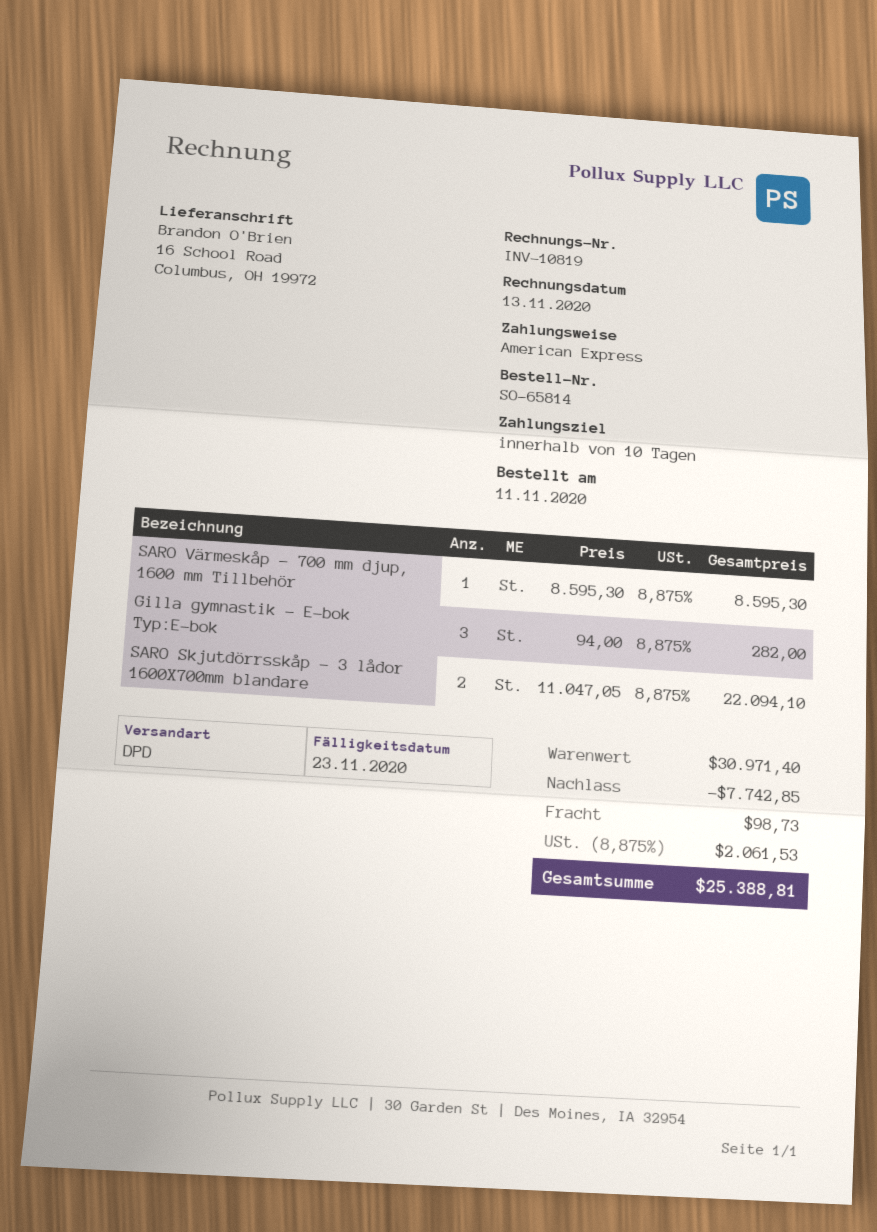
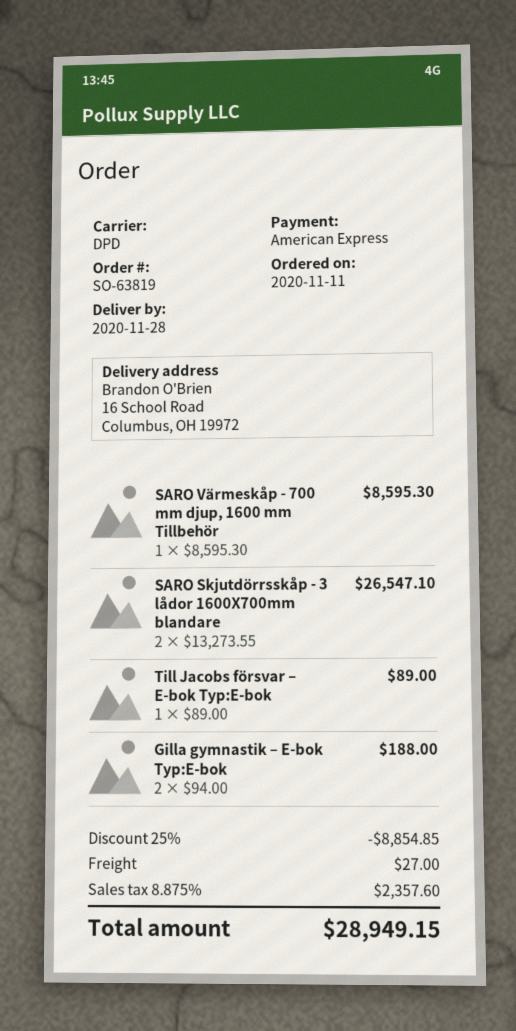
order number: SO-65814 -> SO-63819
Gilla gymnastik – E-bok Typ:E-bok: 3 x 94.00 = 282.00 -> 2 x 94.00 = 188.00
SARO Skjutdörrsskåp - 3 lådor 1600X700mm blandare: 2 x 11047.05 = 22094.10 -> 2 x 13273.55 = 26547.10
Till Jacobs försvar – E-bok Typ:E-bok: none -> 1 x 89.00 = 89.00
discount: 7742.85 -> 8854.85
shipping: 98.73 -> 27.00
tax: 8.875% = 2061.53 -> 8.875% = 2357.60
total: 25388.81 -> 28949.15

